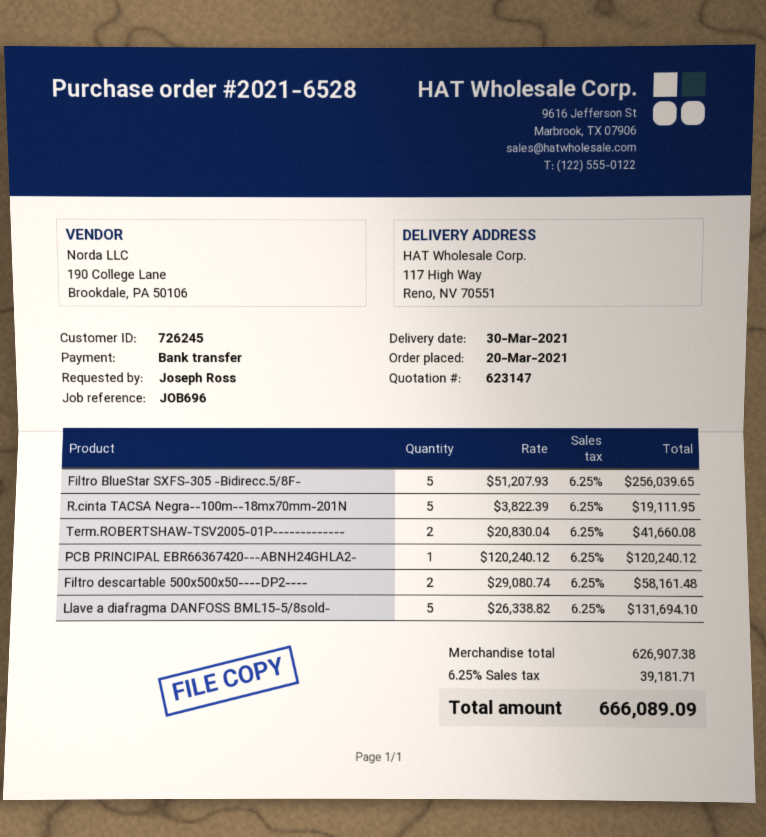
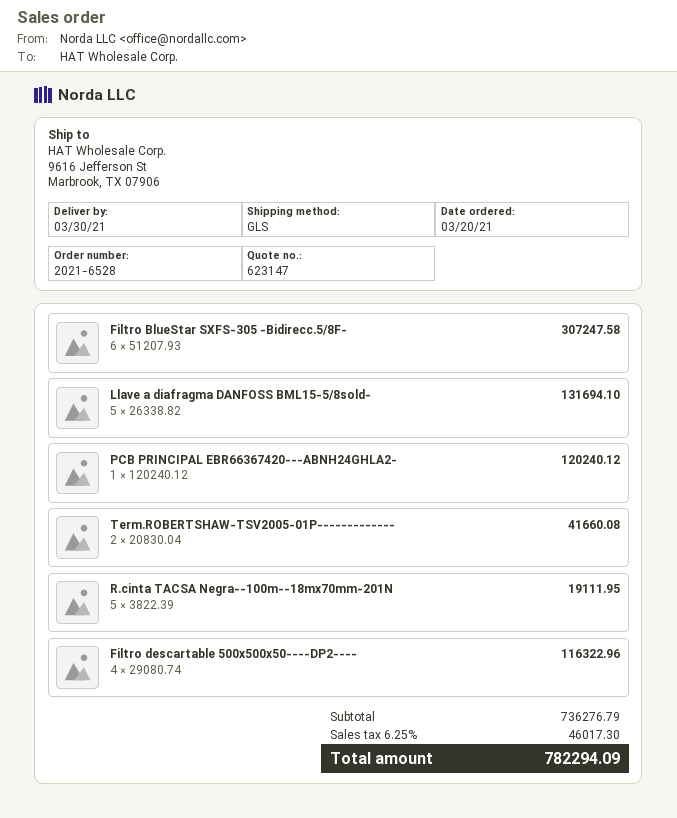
ship to: 117 High Way, Reno, NV 70551 -> 9616 Jefferson St, Marbrook, TX 07906
Filtro BlueStar SXFS-305 -Bidirecc.5/8F-: 5 x 51207.93 = 256039.65 -> 6 x 51207.93 = 307247.58
Filtro descartable 500x500x50----DP2----: 2 x 29080.74 = 58161.48 -> 4 x 29080.74 = 116322.96
subtotal: 626907.38 -> 736276.79
tax: 6.25% = 39181.71 -> 6.25% = 46017.30
total: 666089.09 -> 782294.09

